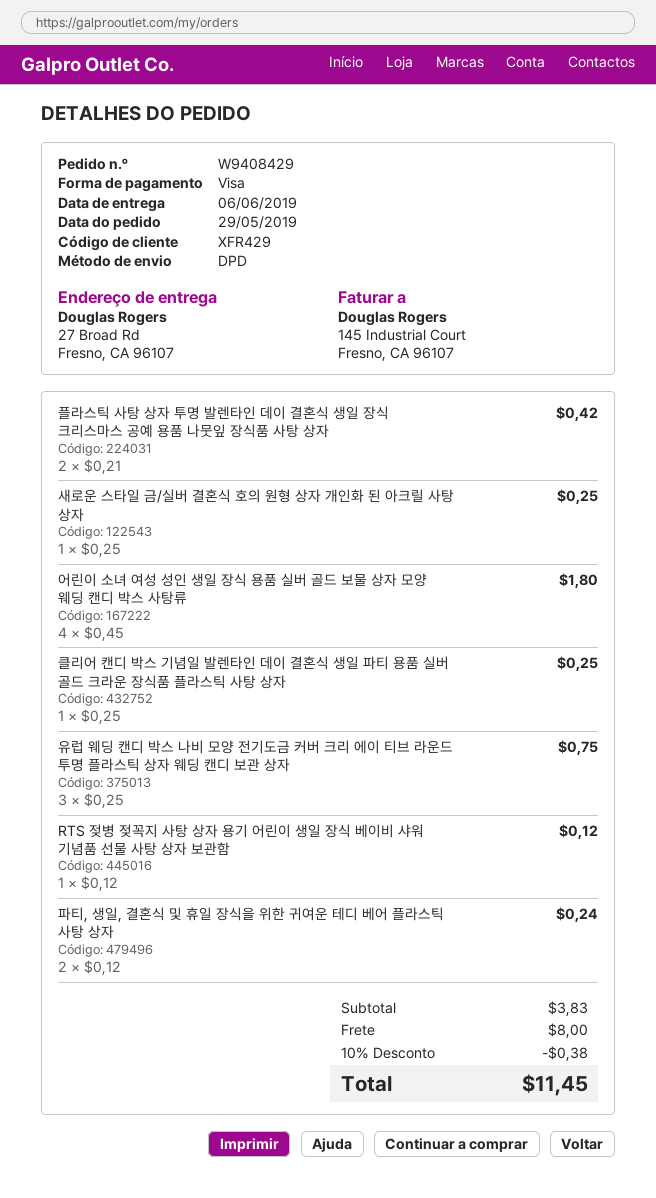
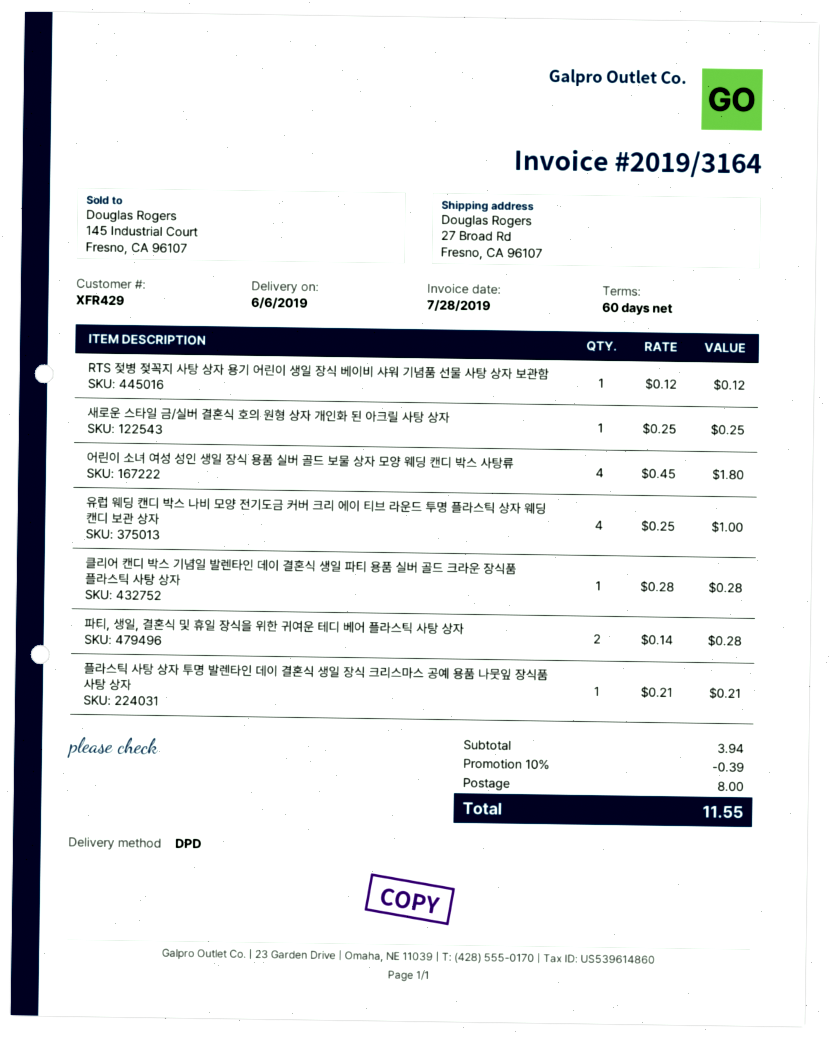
플라스틱 사탕 상자 투명 발렌타인 데이 결혼식 생일 장식 크리스마스 공예 용품 나뭇잎 장식품 사탕 상자: 2 x 0.21 = 0.42 -> 1 x 0.21 = 0.21
클리어 캔디 박스 기념일 발렌타인 데이 결혼식 생일 파티 용품 실버 골드 크라운 장식품 플라스틱 사탕 상자: 1 x 0.25 = 0.25 -> 1 x 0.28 = 0.28
유럽 웨딩 캔디 박스 나비 모양 전기도금 커버 크리 에이 티브 라운드 투명 플라스틱 상자 웨딩 캔디 보관 상자: 3 x 0.25 = 0.75 -> 4 x 0.25 = 1.00
파티, 생일, 결혼식 및 휴일 장식을 위한 귀여운 테디 베어 플라스틱 사탕 상자: 2 x 0.12 = 0.24 -> 2 x 0.14 = 0.28
subtotal: 3.83 -> 3.94
discount: 10% = 0.38 -> 10% = 0.39
total: 11.45 -> 11.55

